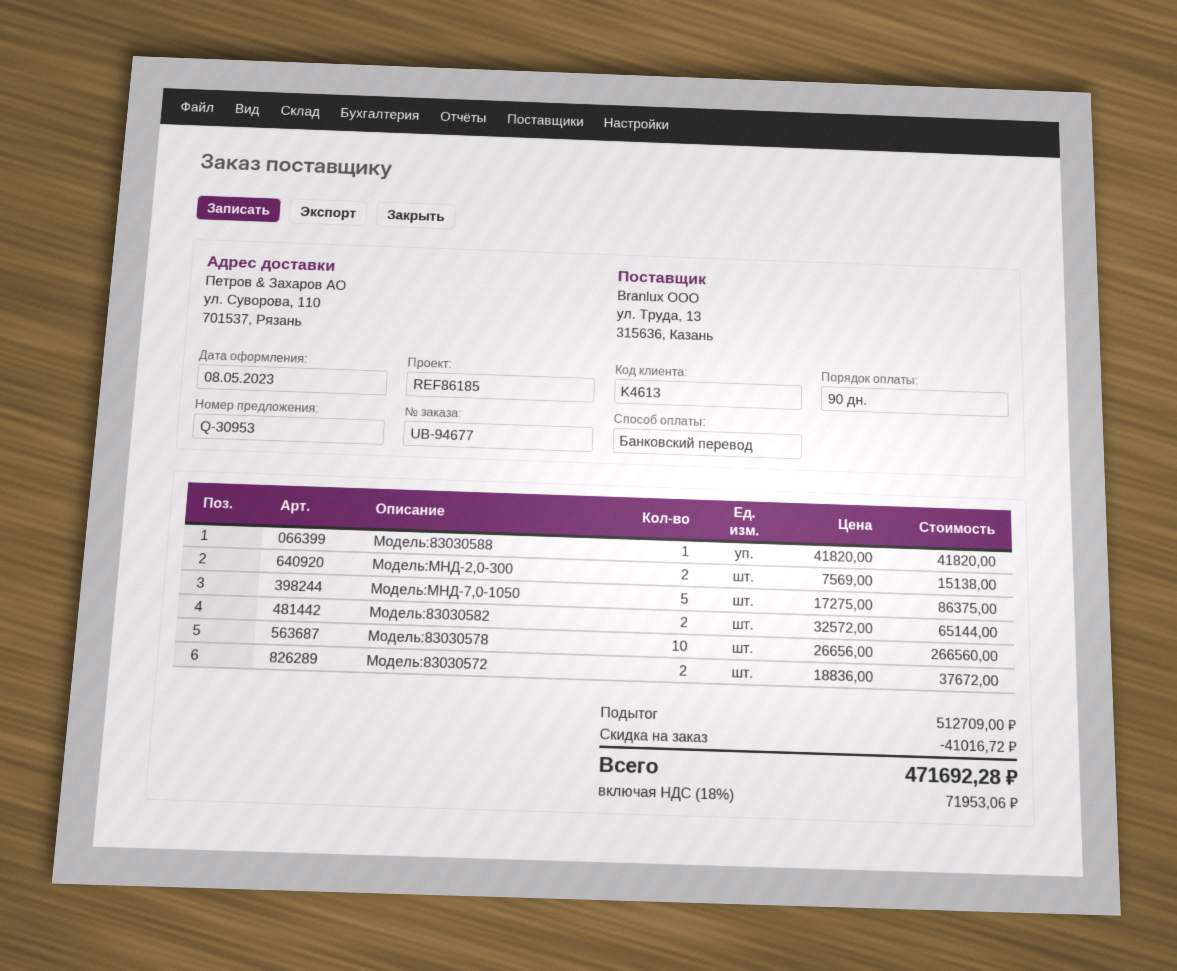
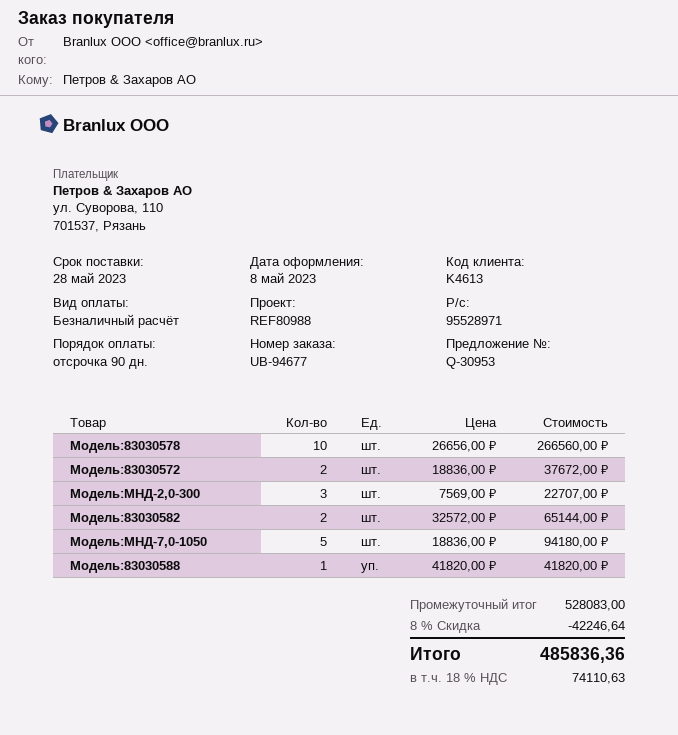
reference: REF86185 -> REF80988
Модель:МНД-2,0-300: 2 x 7569.00 = 15138.00 -> 3 x 7569.00 = 22707.00
Модель:МНД-7,0-1050: 5 x 17275.00 = 86375.00 -> 5 x 18836.00 = 94180.00
subtotal: 512709.00 -> 528083.00
discount: 41016.72 -> 42246.64
tax: 18% = 71953.06 -> 18% = 74110.63
total: 471692.28 -> 485836.36

